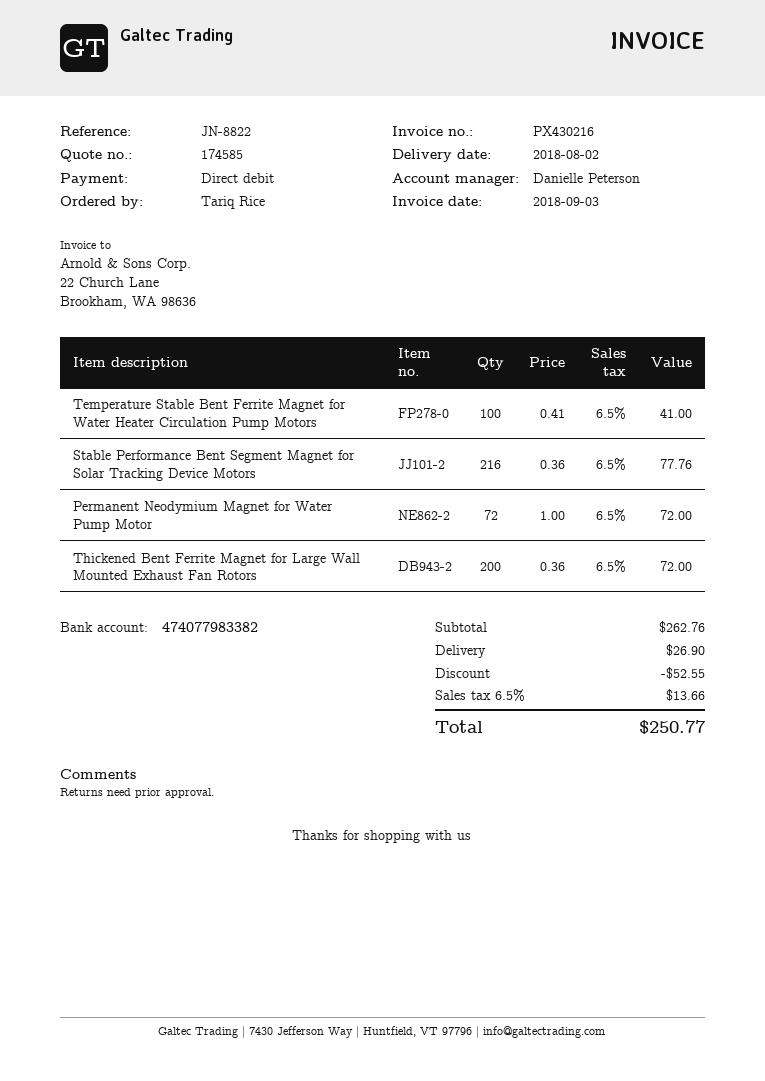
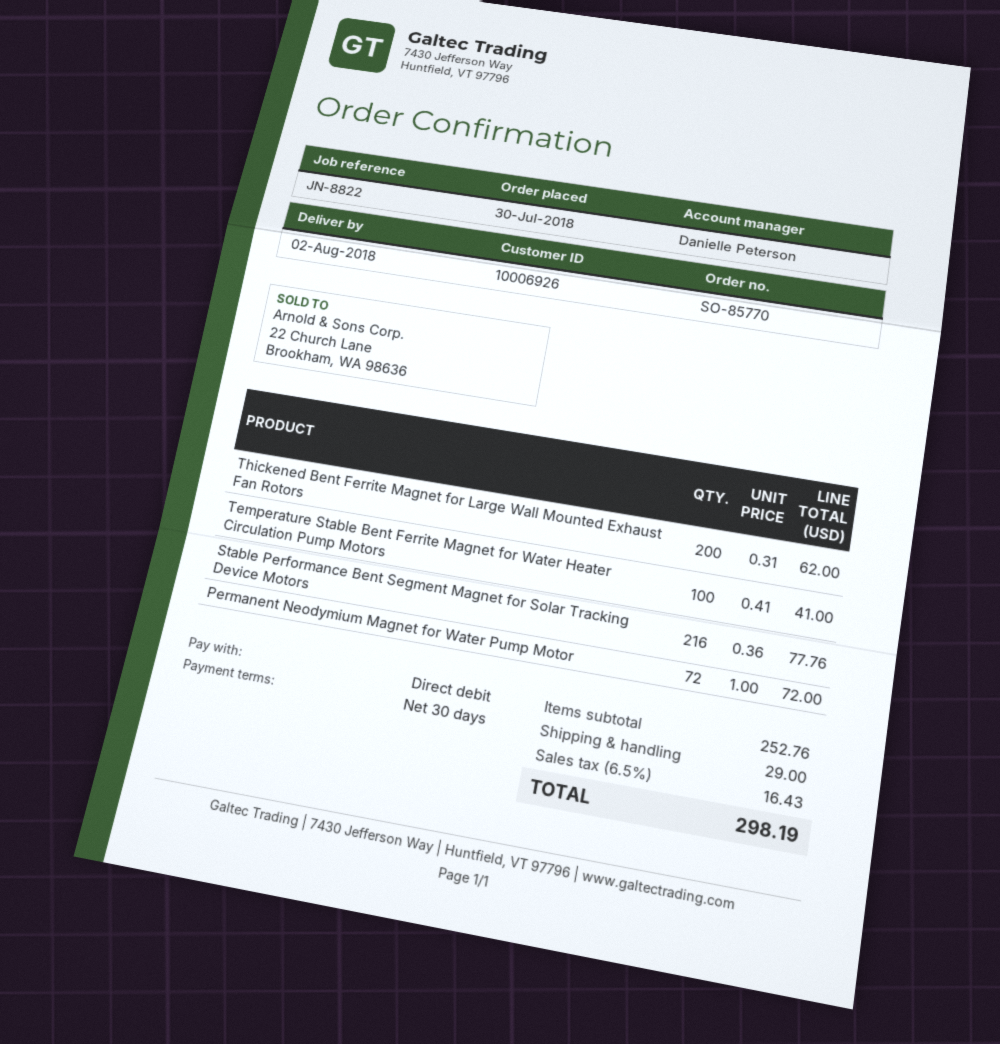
Thickened Bent Ferrite Magnet for Large Wall Mounted Exhaust Fan Rotors: 200 x 0.36 = 72.00 -> 200 x 0.31 = 62.00
subtotal: 262.76 -> 252.76
discount: 52.55 -> none
shipping: 26.90 -> 29.00
tax: 6.5% = 13.66 -> 6.5% = 16.43
total: 250.77 -> 298.19

